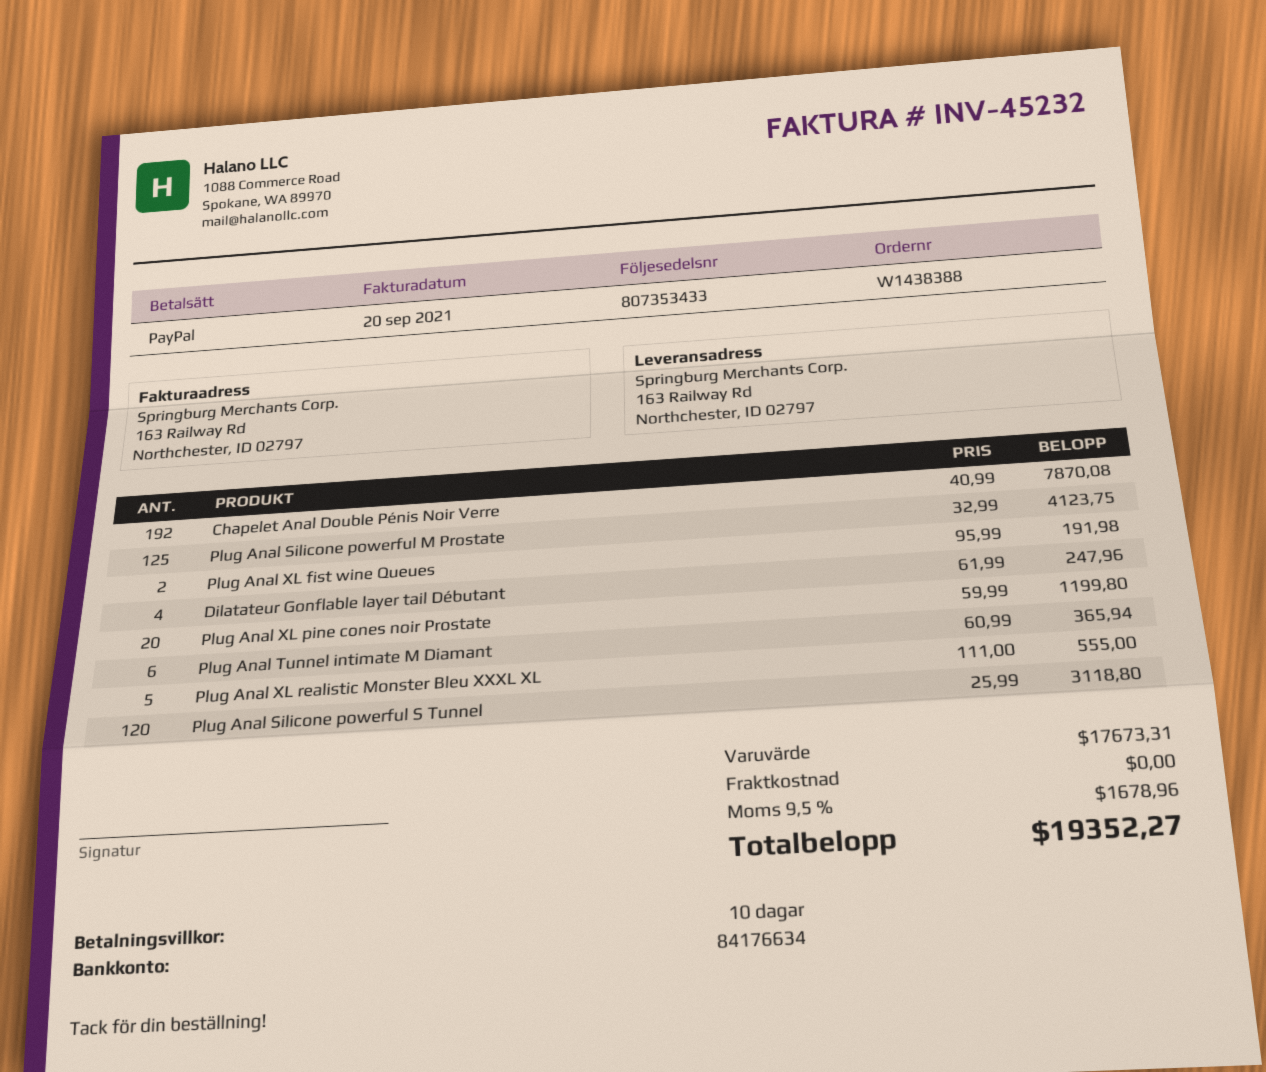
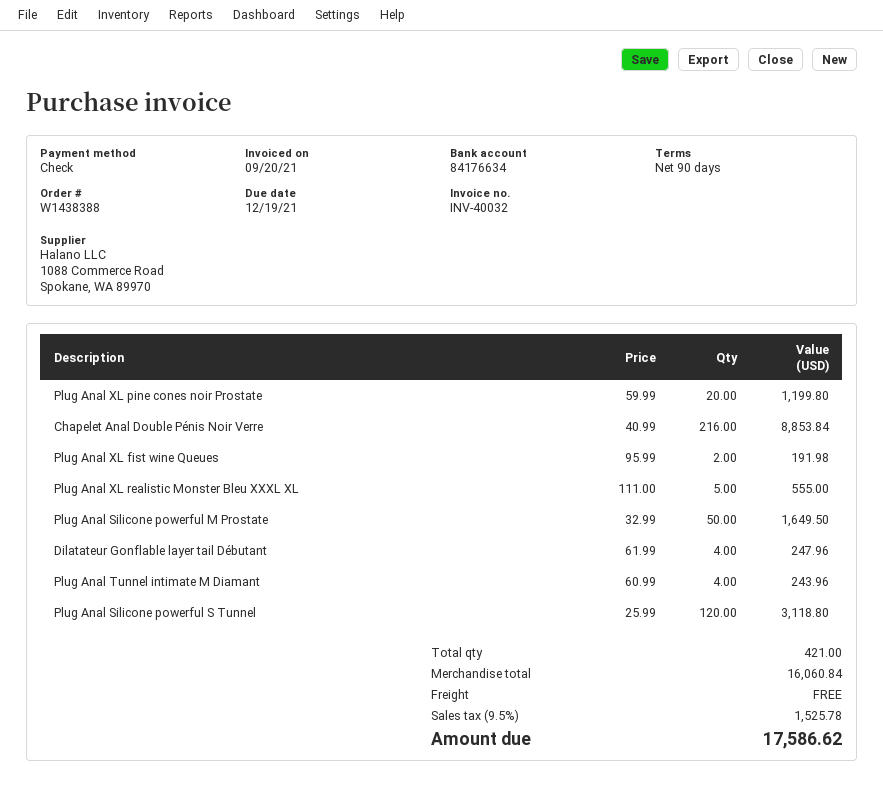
invoice number: INV-45232 -> INV-40032
payment terms: 10 days -> 90 days
payment method: PayPal -> cheque
Chapelet Anal Double Pénis Noir Verre: 192 x 40.99 = 7870.08 -> 216 x 40.99 = 8853.84
Plug Anal Silicone powerful M Prostate: 125 x 32.99 = 4123.75 -> 50 x 32.99 = 1649.50
Plug Anal Tunnel intimate M Diamant: 6 x 60.99 = 365.94 -> 4 x 60.99 = 243.96
subtotal: 17673.31 -> 16060.84
tax: 9.5% = 1678.96 -> 9.5% = 1525.78
total: 19352.27 -> 17586.62

